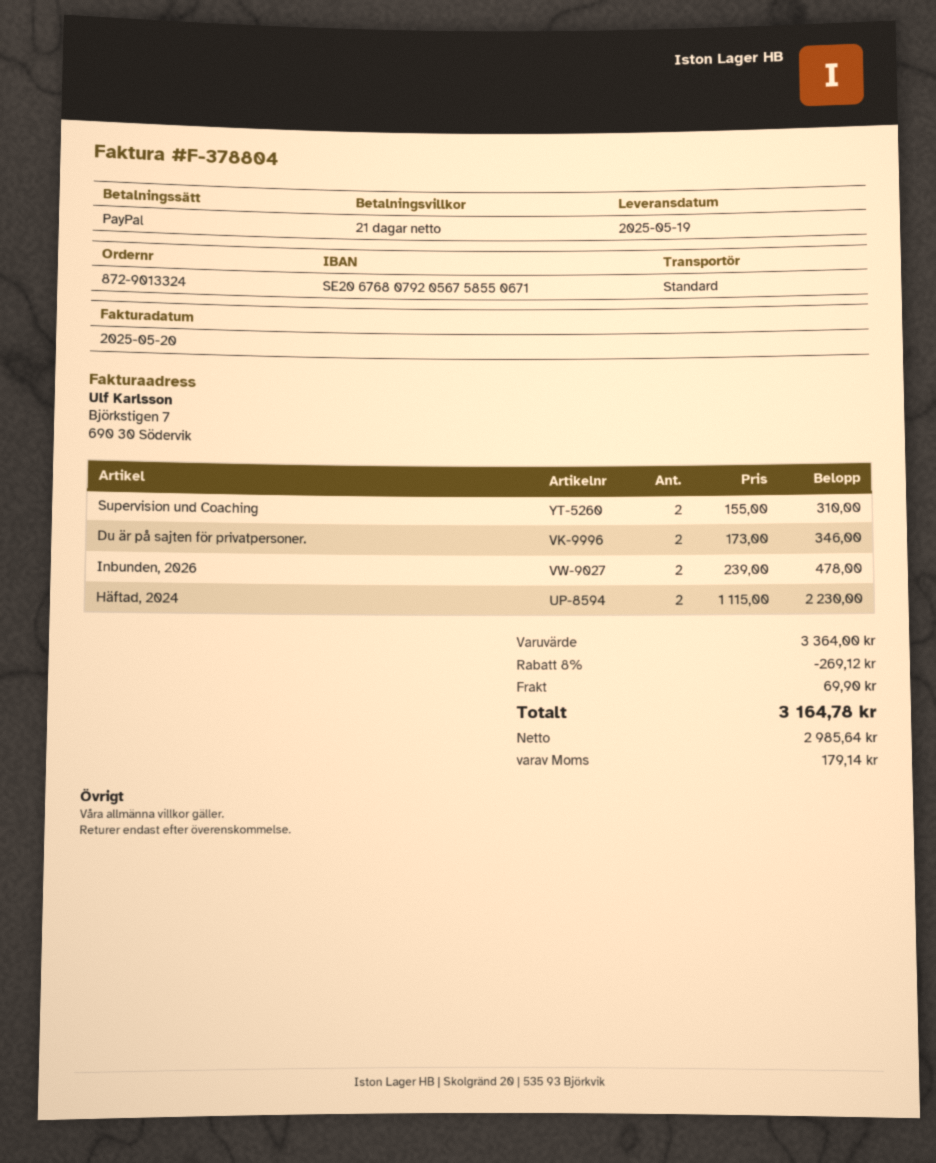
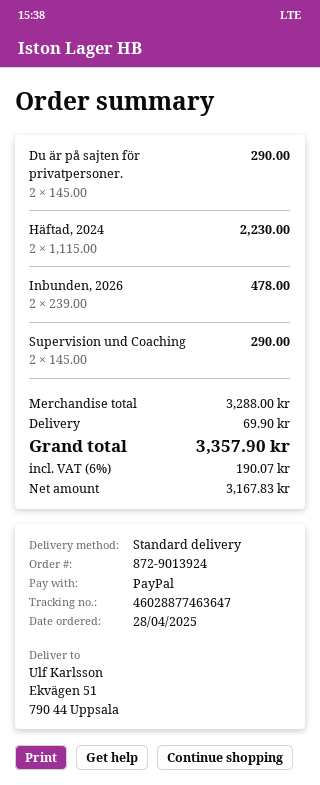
order number: 872-9013324 -> 872-9013924
Supervision und Coaching: 2 x 155.00 = 310.00 -> 2 x 145.00 = 290.00
Du är på sajten för privatpersoner.: 2 x 173.00 = 346.00 -> 2 x 145.00 = 290.00
subtotal: 3364.00 -> 3288.00
discount: 8% = 269.12 -> none
net: 2985.64 -> 3167.83
tax: 179.14 -> 190.07
total: 3164.78 -> 3357.90

